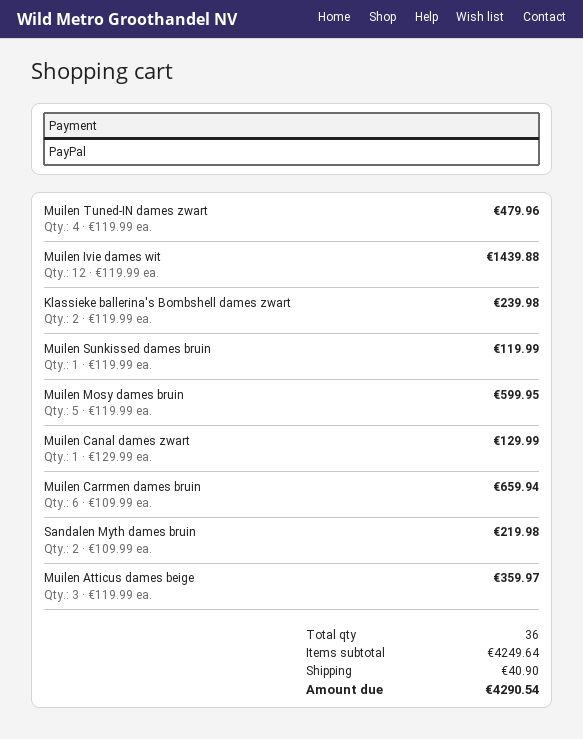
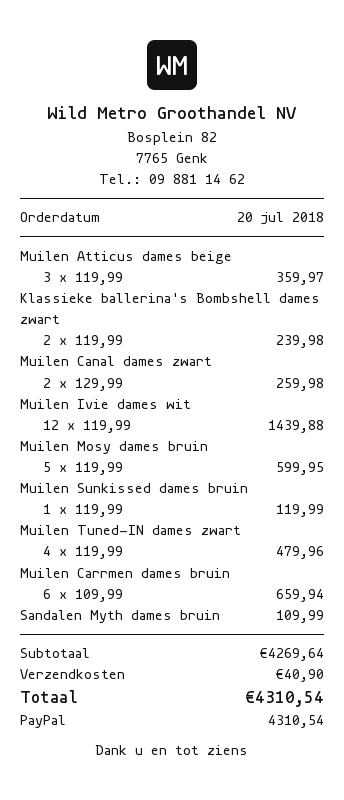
Muilen Canal dames zwart: 1 x 129.99 = 129.99 -> 2 x 129.99 = 259.98
Sandalen Myth dames bruin: 2 x 109.99 = 219.98 -> 1 x 109.99 = 109.99
subtotal: 4249.64 -> 4269.64
total: 4290.54 -> 4310.54

